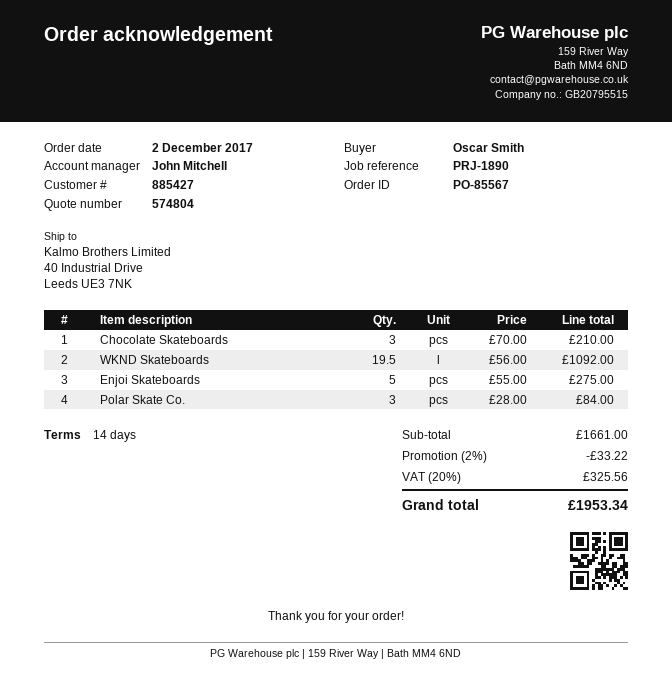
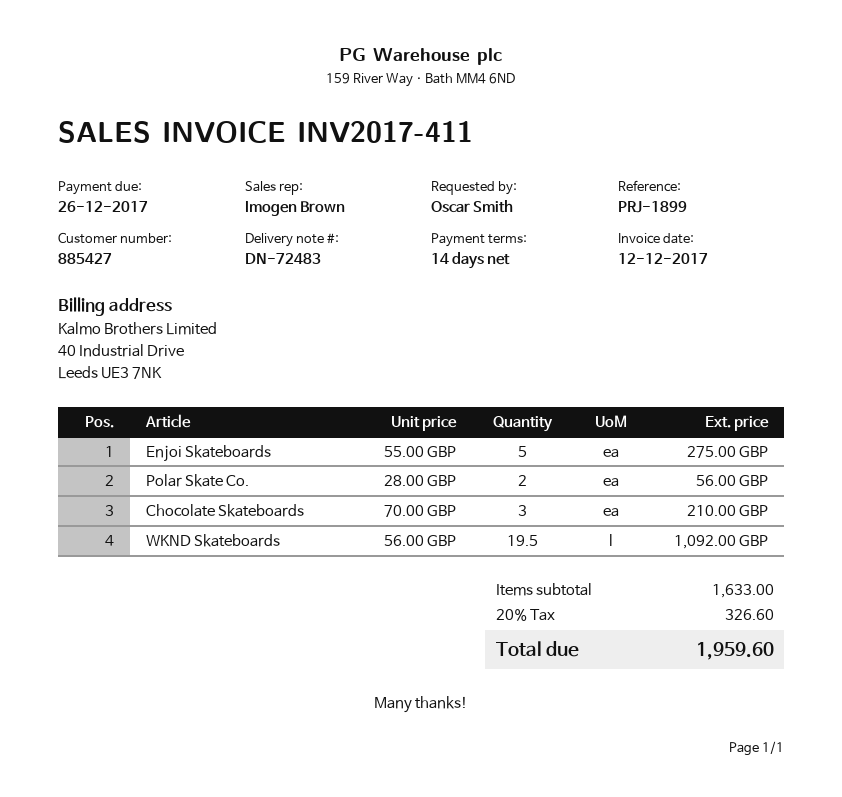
reference: PRJ-1890 -> PRJ-1899
sales rep: John Mitchell -> Imogen Brown
Polar Skate Co.: 3 x 28.00 = 84.00 -> 2 x 28.00 = 56.00
subtotal: 1661.00 -> 1633.00
discount: 2% = 33.22 -> none
tax: 20% = 325.56 -> 20% = 326.60
total: 1953.34 -> 1959.60

